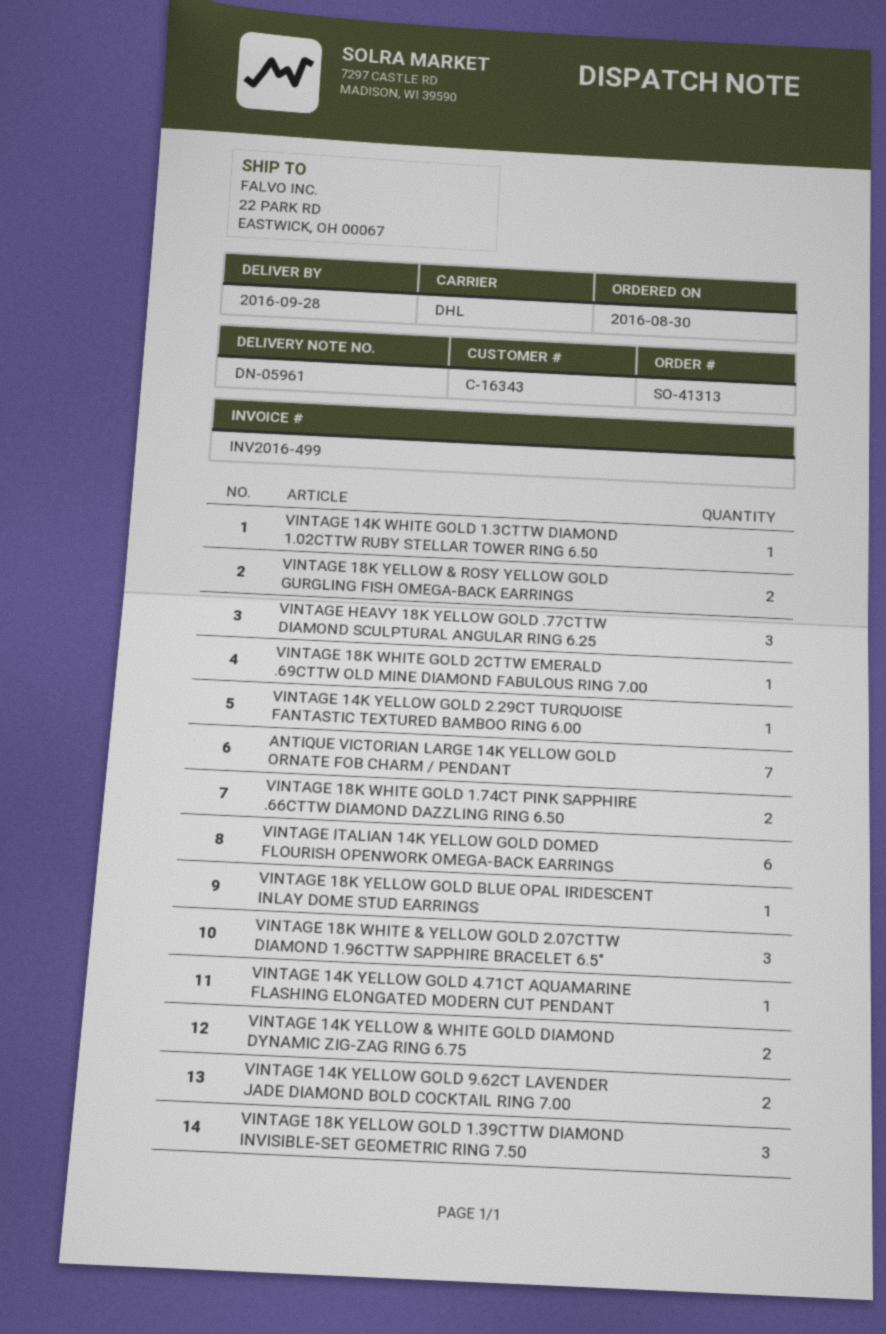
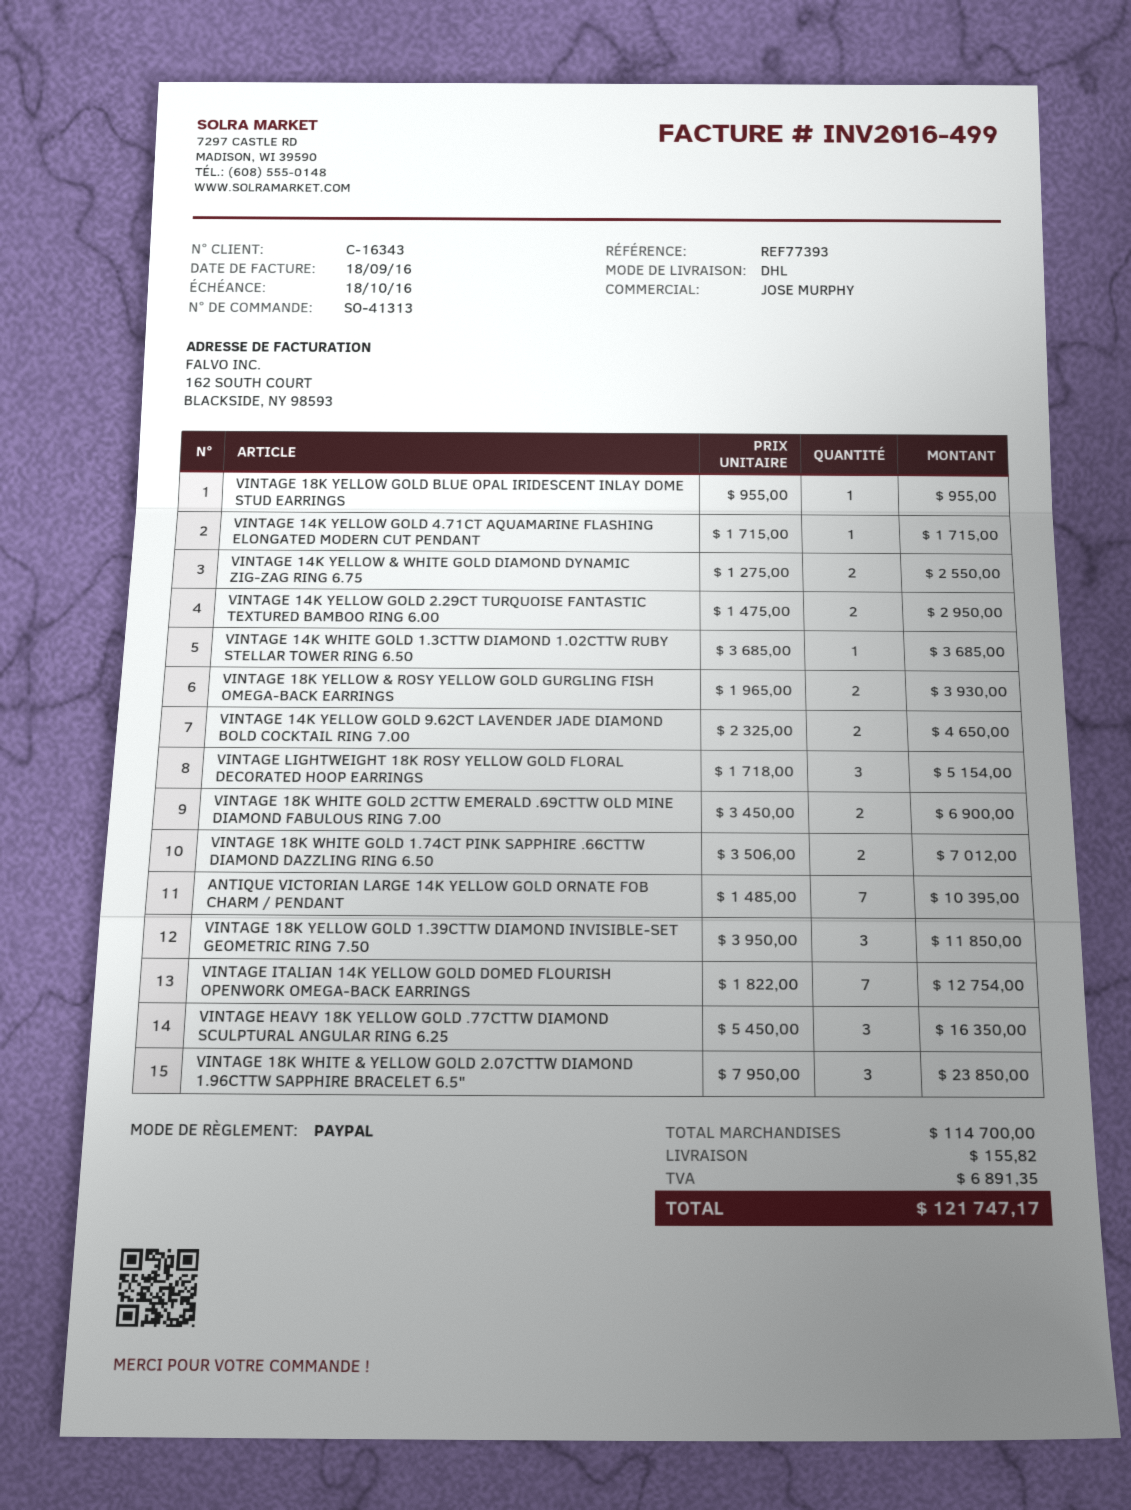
VINTAGE 18K WHITE GOLD 2CTTW EMERALD .69CTTW OLD MINE DIAMOND FABULOUS RING 7.00: 1 -> 2
VINTAGE 14K YELLOW GOLD 2.29CT TURQUOISE FANTASTIC TEXTURED BAMBOO RING 6.00: 1 -> 2
VINTAGE ITALIAN 14K YELLOW GOLD DOMED FLOURISH OPENWORK OMEGA-BACK EARRINGS: 6 -> 7
VINTAGE LIGHTWEIGHT 18K ROSY YELLOW GOLD FLORAL DECORATED HOOP EARRINGS: none -> 3

